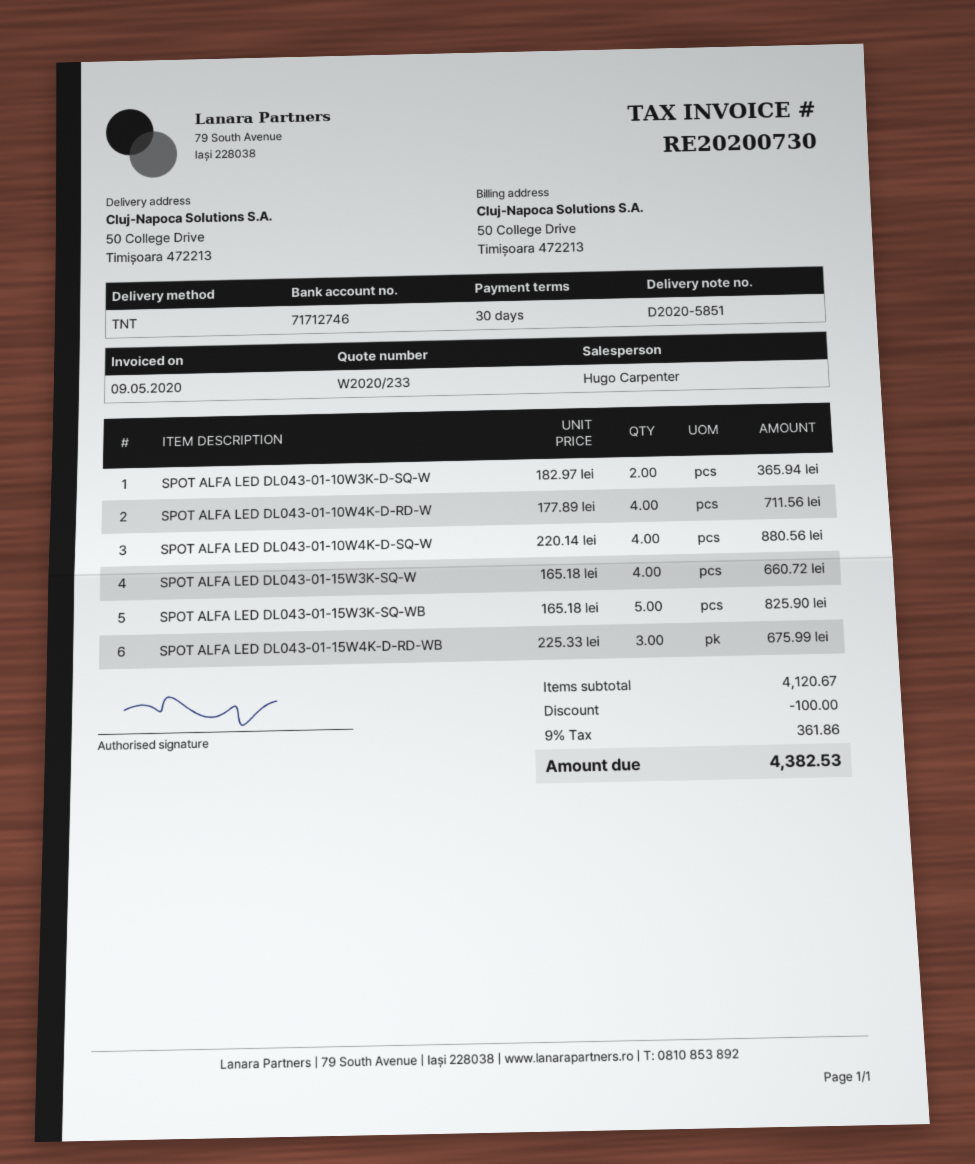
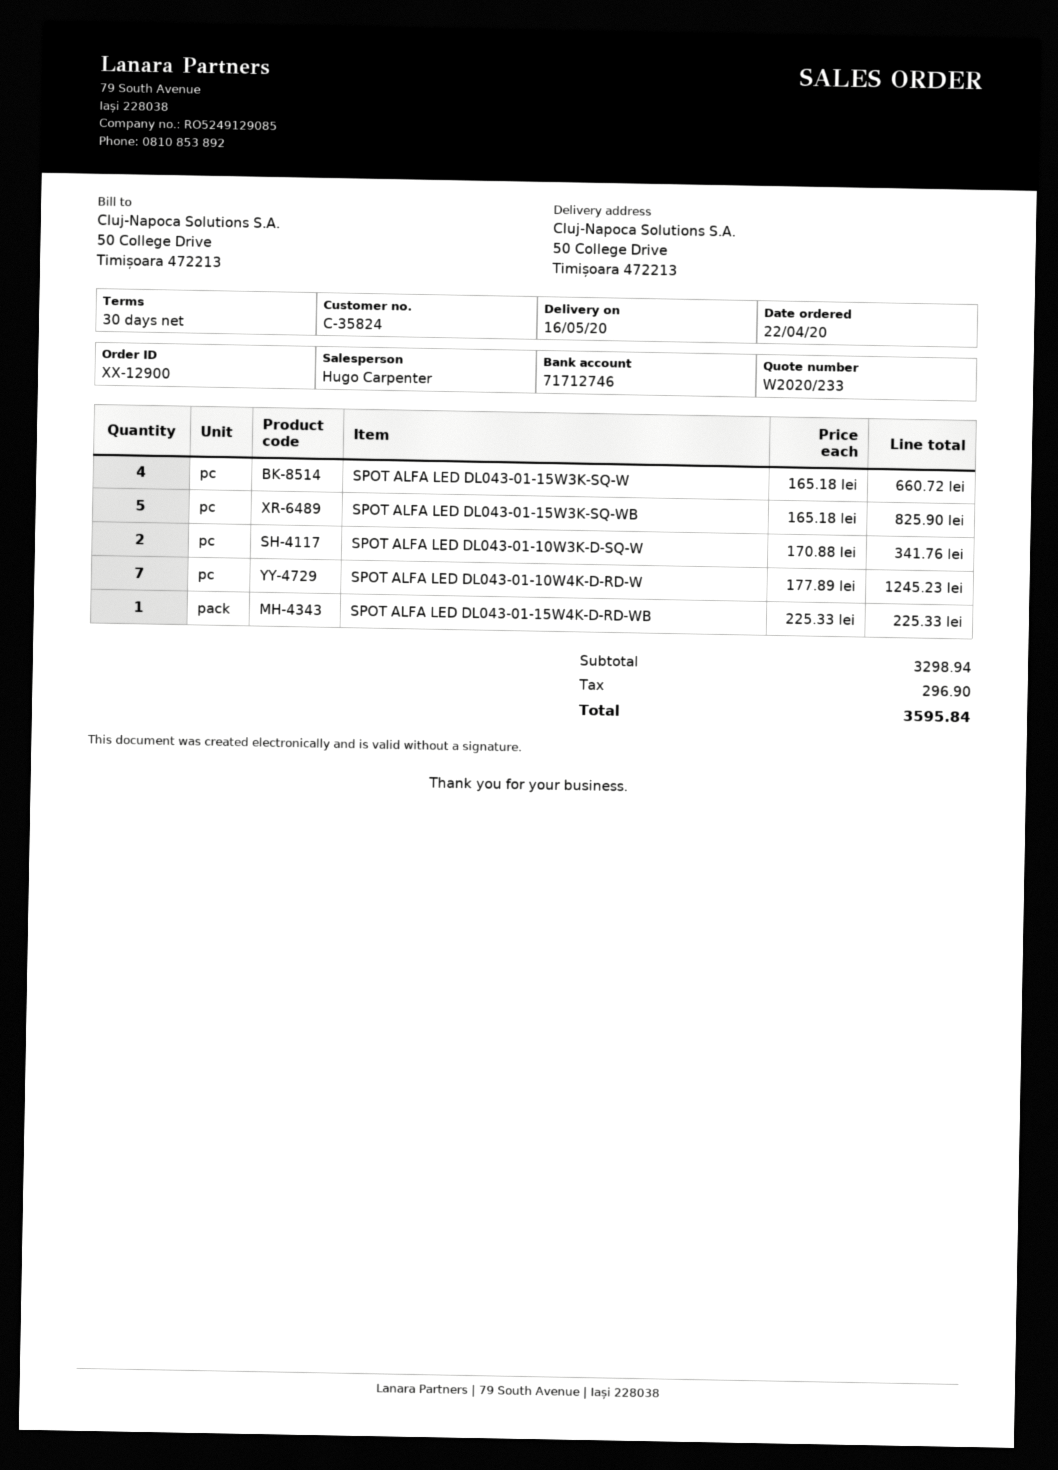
SPOT ALFA LED DL043-01-10W3K-D-SQ-W: 2 x 182.97 = 365.94 -> 2 x 170.88 = 341.76
SPOT ALFA LED DL043-01-10W4K-D-RD-W: 4 x 177.89 = 711.56 -> 7 x 177.89 = 1245.23
SPOT ALFA LED DL043-01-10W4K-D-SQ-W: 4 x 220.14 = 880.56 -> none
SPOT ALFA LED DL043-01-15W4K-D-RD-WB: 3 x 225.33 = 675.99 -> 1 x 225.33 = 225.33
subtotal: 4120.67 -> 3298.94
discount: 100.00 -> none
tax: 361.86 -> 296.90
total: 4382.53 -> 3595.84

